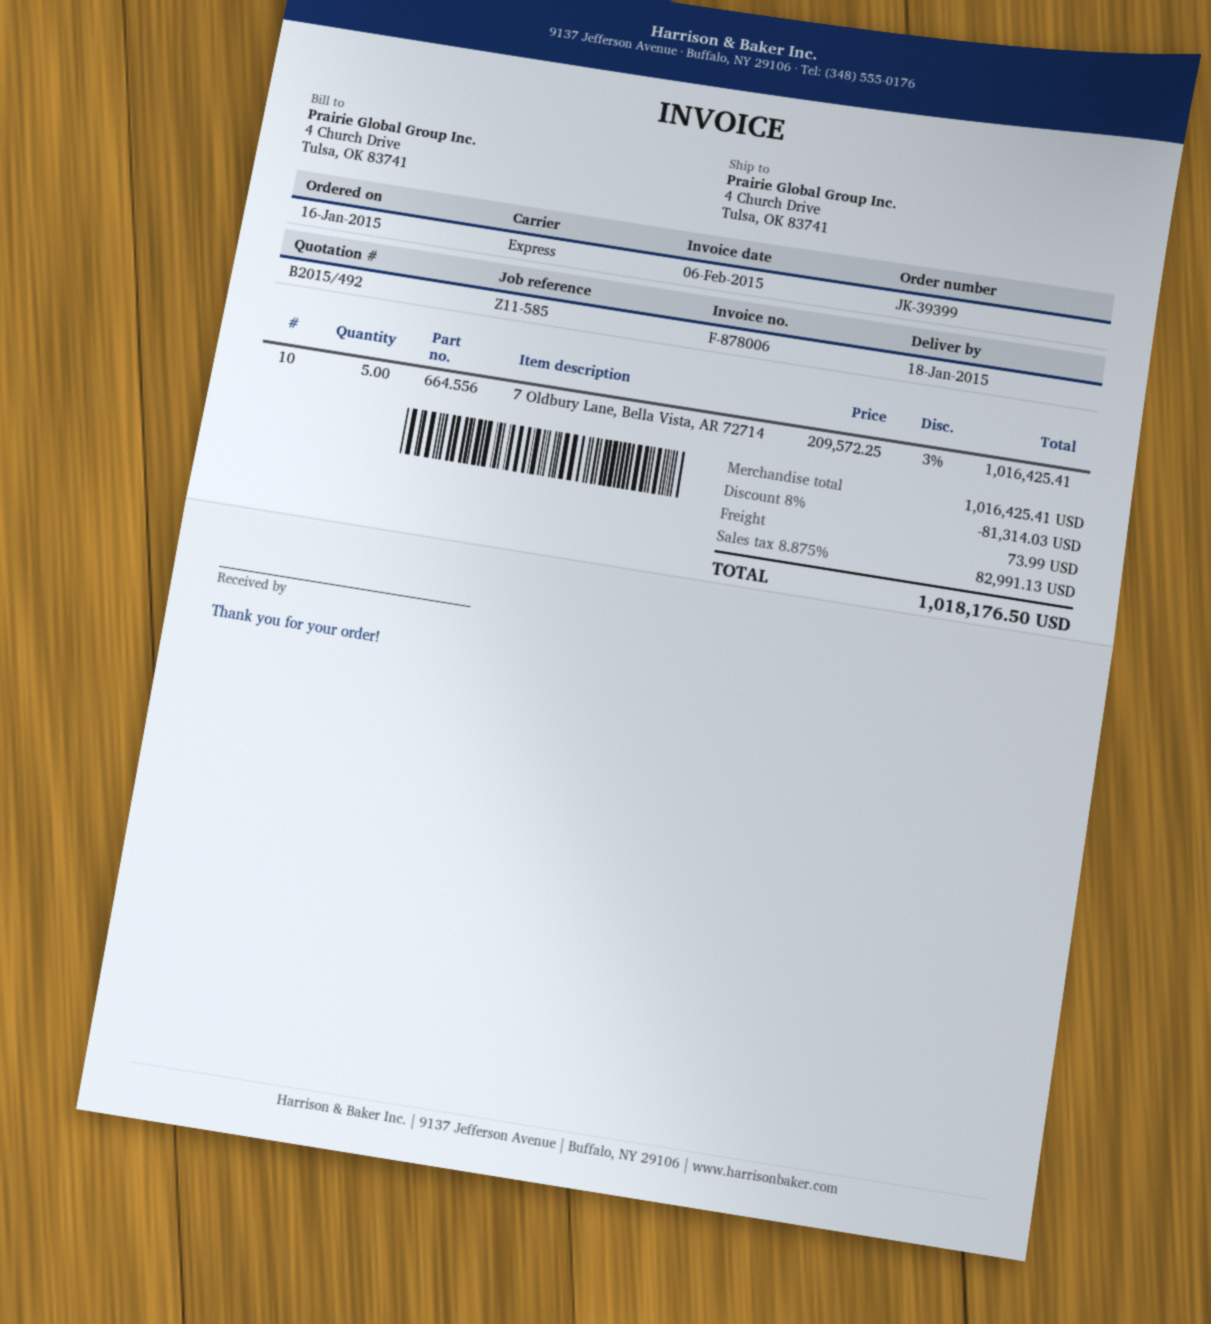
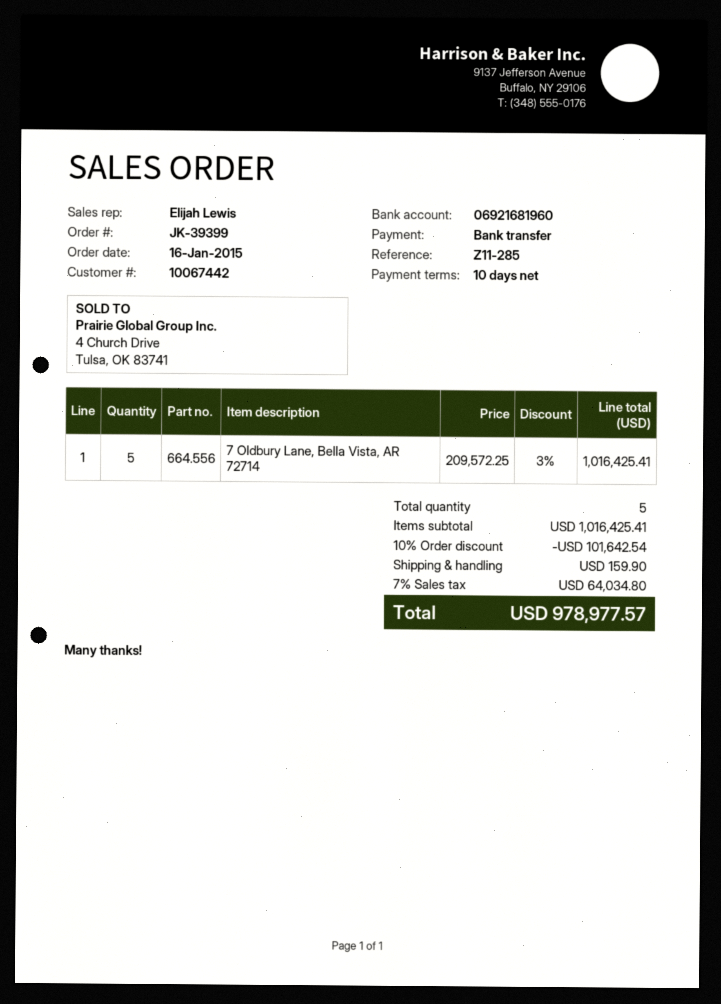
reference: Z11-585 -> Z11-285
discount: 8% = 81314.03 -> 10% = 101642.54
shipping: 73.99 -> 159.90
tax: 8.875% = 82991.13 -> 7% = 64034.80
total: 1018176.50 -> 978977.57

